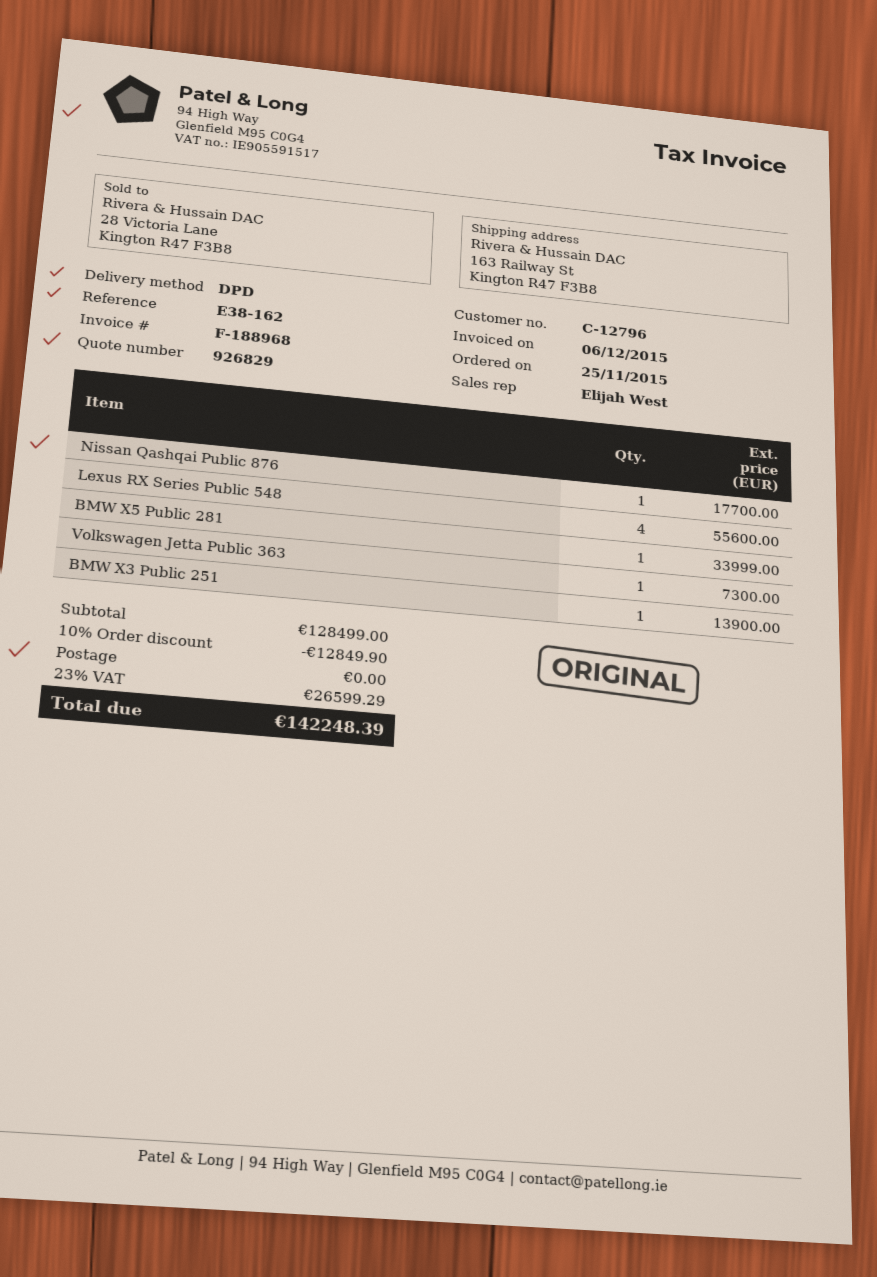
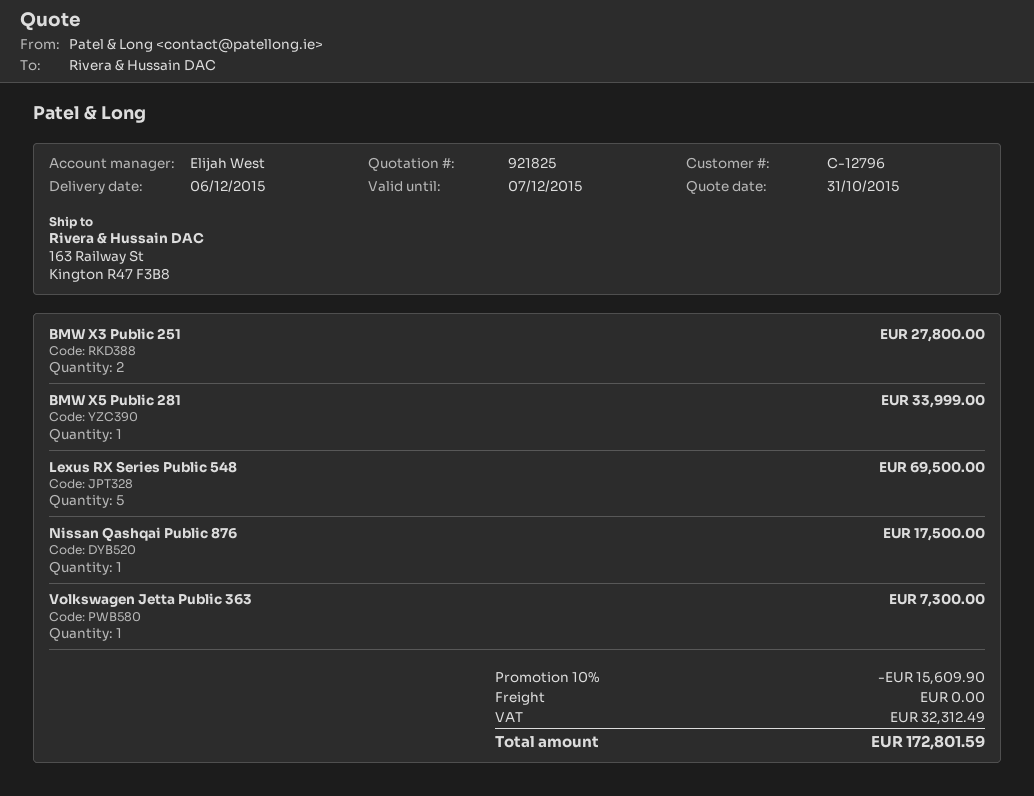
quote number: 926829 -> 921825
Nissan Qashqai Public 876: 1 for 17700.00 -> 1 for 17500.00
Lexus RX Series Public 548: 4 for 55600.00 -> 5 for 69500.00
BMW X3 Public 251: 1 for 13900.00 -> 2 for 27800.00
discount: 10% = 12849.90 -> 10% = 15609.90
tax: 26599.29 -> 32312.49
total: 142248.39 -> 172801.59

